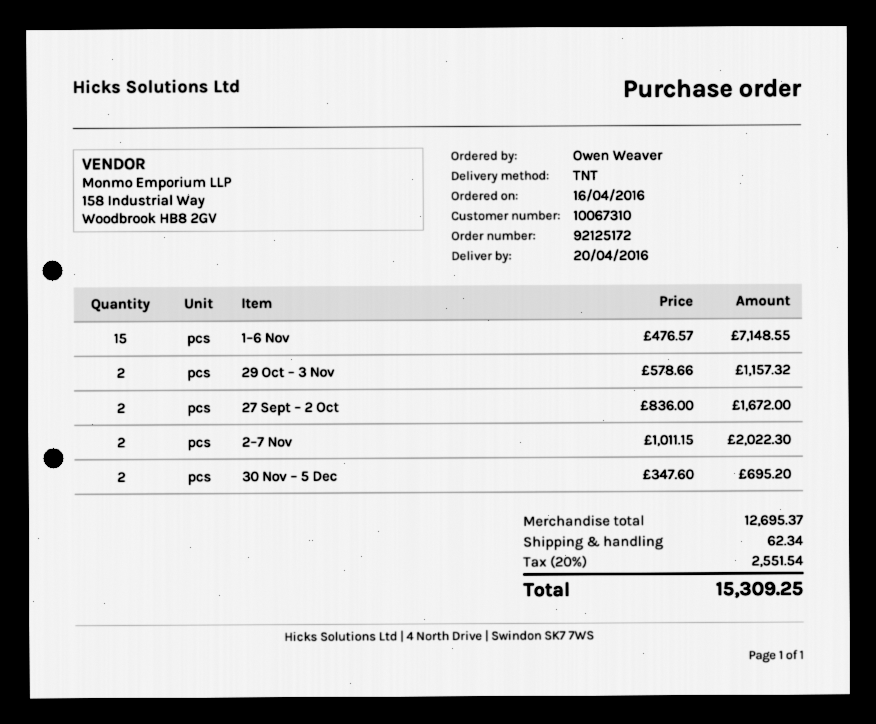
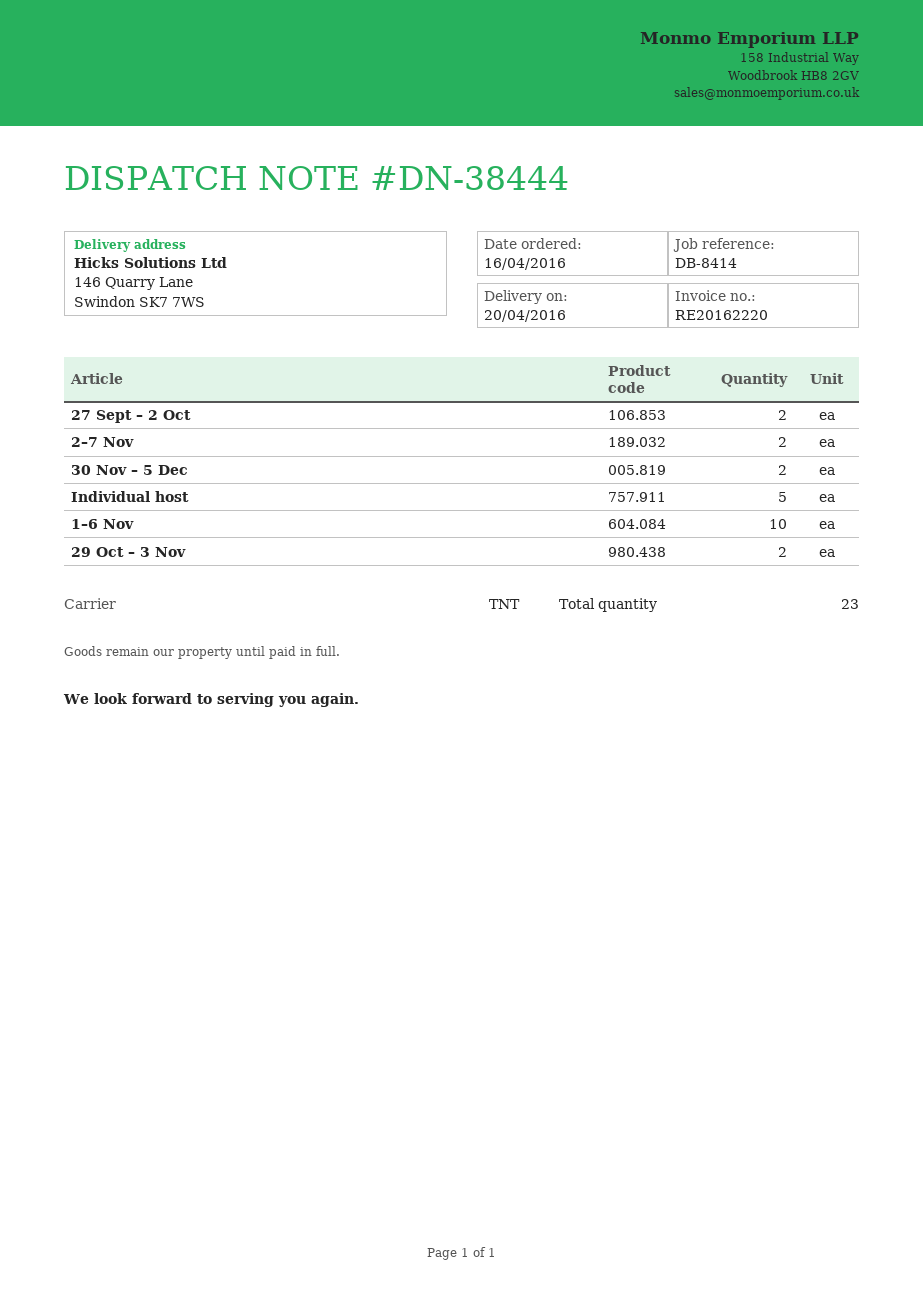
1–6 Nov: 15 -> 10
Individual host: none -> 5

